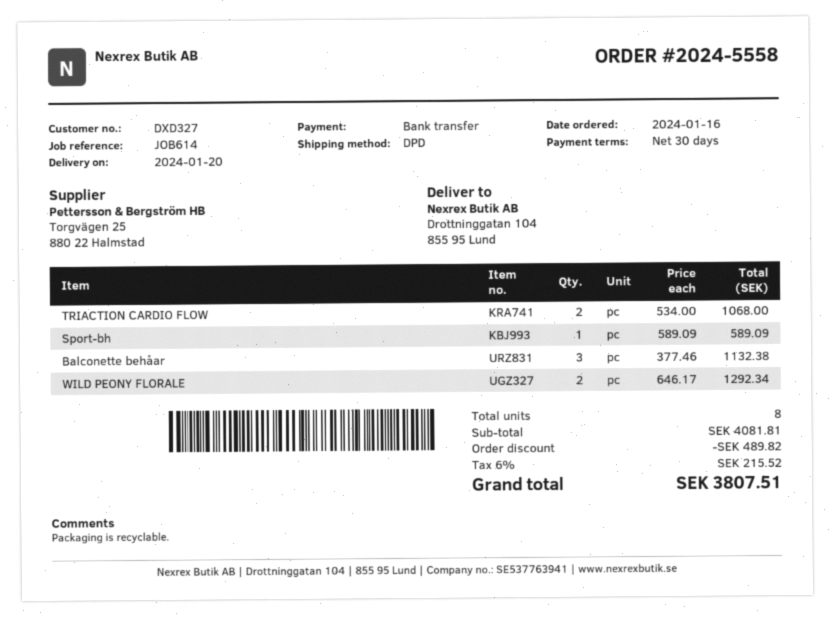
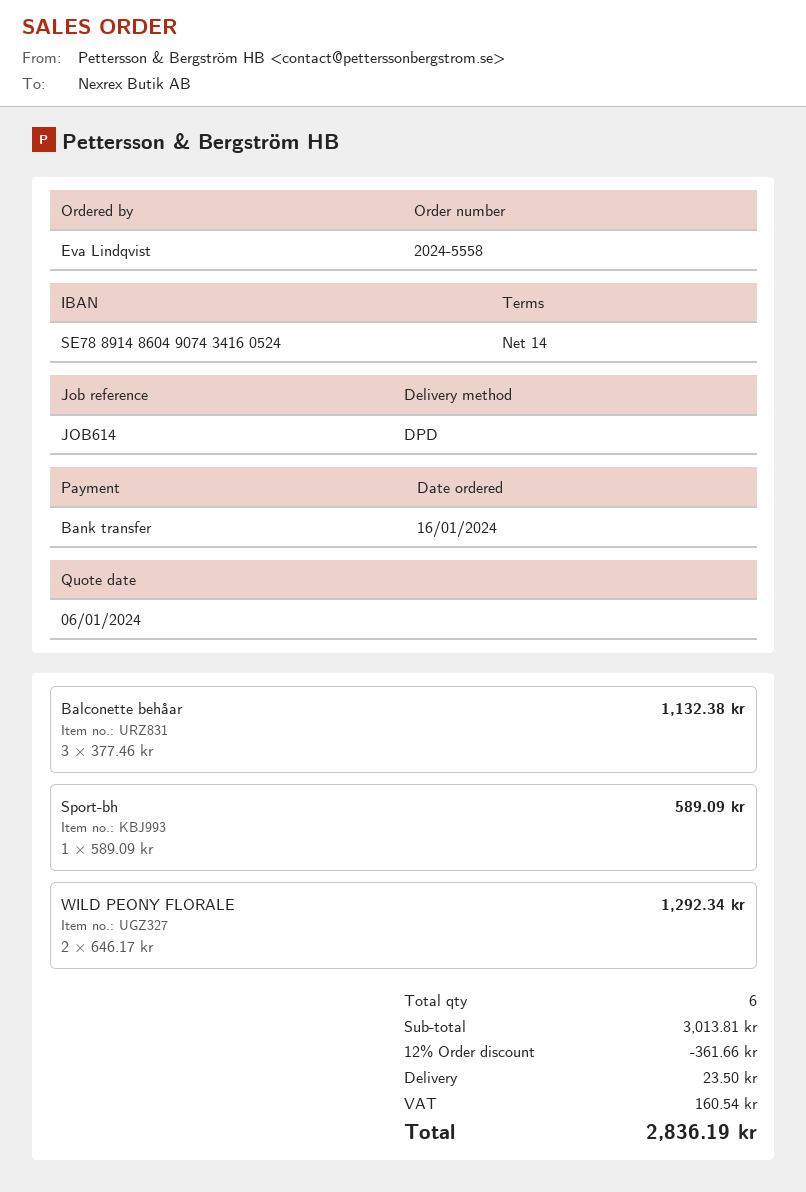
payment terms: 30 days -> 14 days
TRIACTION CARDIO FLOW: 2 x 534.00 = 1068.00 -> none
total quantity: 8 -> 6
subtotal: 4081.81 -> 3013.81
discount: 489.82 -> 361.66
shipping: none -> 23.50
tax: 215.52 -> 160.54
total: 3807.51 -> 2836.19

